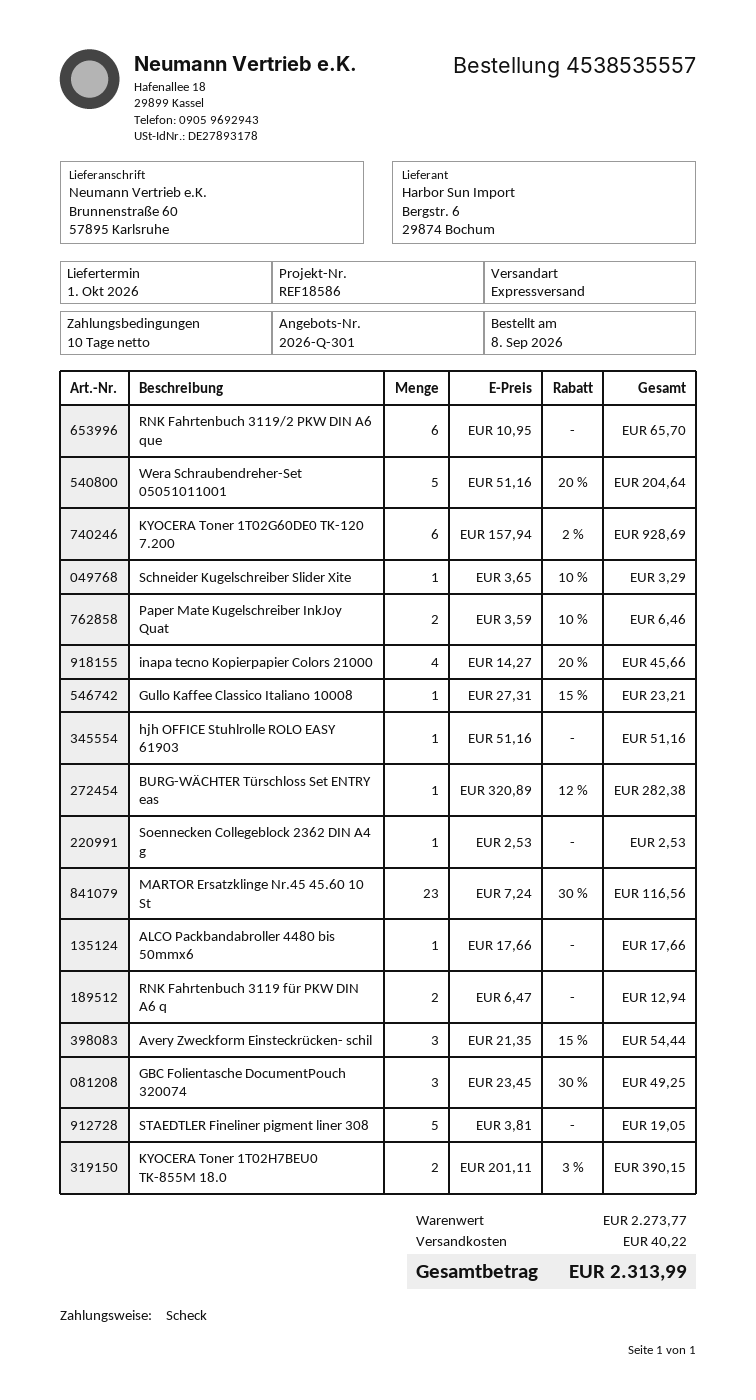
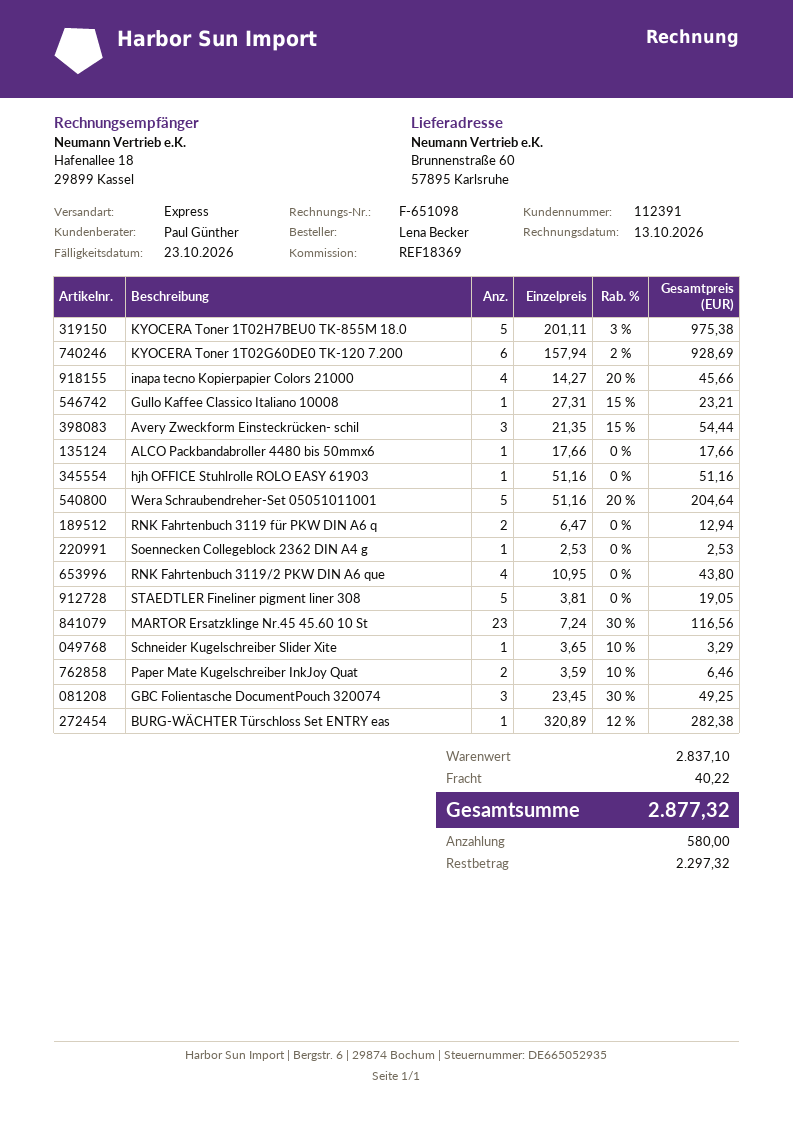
reference: REF18586 -> REF18369
RNK Fahrtenbuch 3119/2 PKW DIN A6 que: 6 x 10.95 = 65.70 -> 4 x 10.95 = 43.80
KYOCERA Toner 1T02H7BEU0 TK-855M 18.0: 2 x 201.11 - 3% = 390.15 -> 5 x 201.11 - 3% = 975.38
subtotal: 2273.77 -> 2837.10
total: 2313.99 -> 2877.32

